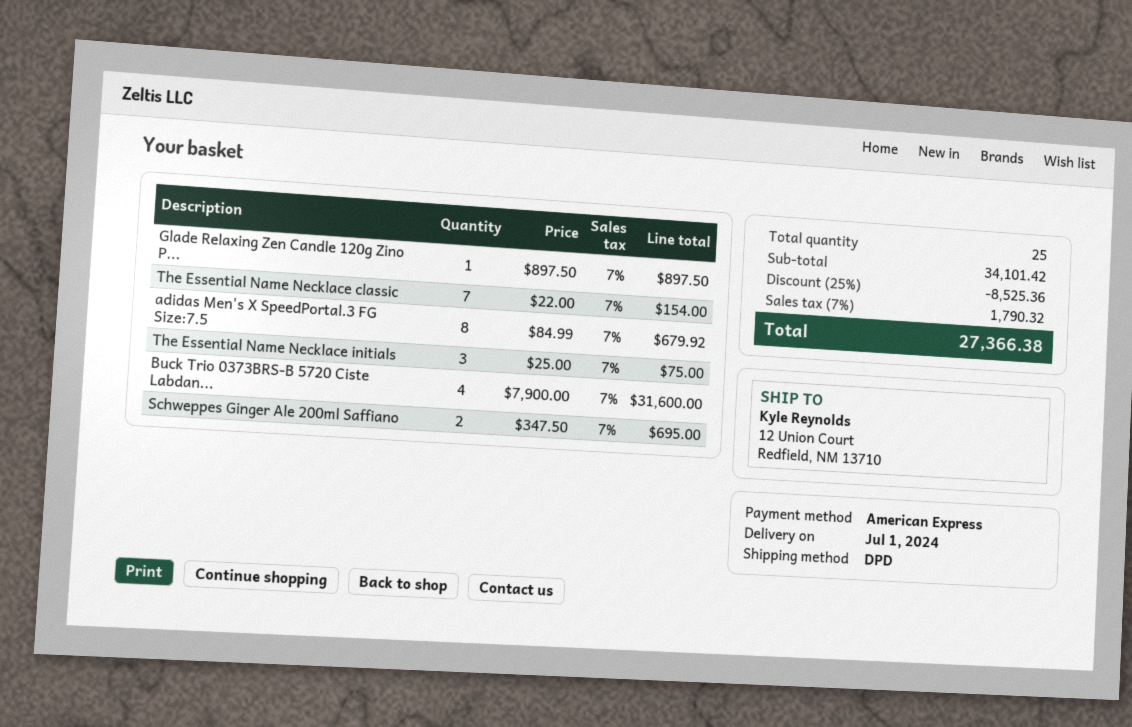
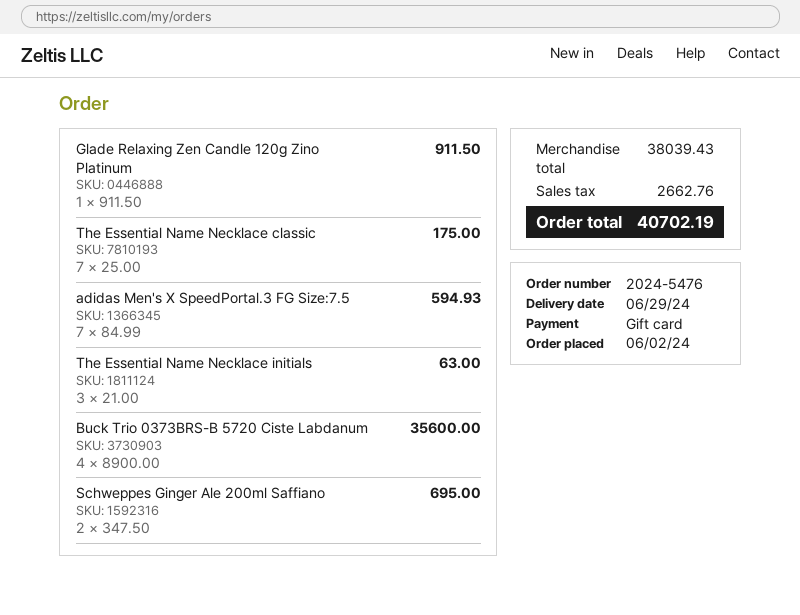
delivery date: 2024-07-01 -> 2024-06-29
payment method: American Express -> gift card
Glade Relaxing Zen Candle 120g Zino P...: 1 x 897.50 = 897.50 -> 1 x 911.50 = 911.50
The Essential Name Necklace classic: 7 x 22.00 = 154.00 -> 7 x 25.00 = 175.00
adidas Men's X SpeedPortal.3 FG Size:7.5: 8 x 84.99 = 679.92 -> 7 x 84.99 = 594.93
The Essential Name Necklace initials: 3 x 25.00 = 75.00 -> 3 x 21.00 = 63.00
Buck Trio 0373BRS-B 5720 Ciste Labdan...: 4 x 7900.00 = 31600.00 -> 4 x 8900.00 = 35600.00
subtotal: 34101.42 -> 38039.43
discount: 25% = 8525.36 -> none
tax: 1790.32 -> 2662.76
total: 27366.38 -> 40702.19

